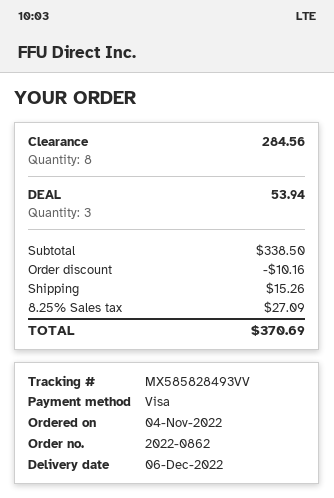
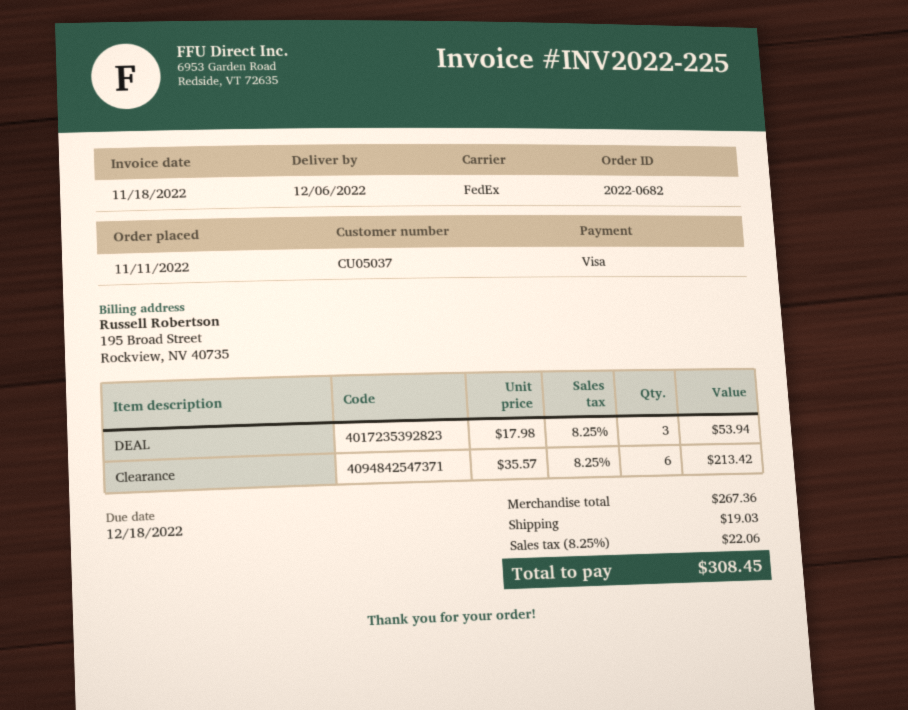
order number: 2022-0862 -> 2022-0682
order date: 2022-11-04 -> 2022-11-11
Clearance: 8 for 284.56 -> 6 for 213.42
subtotal: 338.50 -> 267.36
discount: 10.16 -> none
shipping: 15.26 -> 19.03
tax: 8.25% = 27.09 -> 8.25% = 22.06
total: 370.69 -> 308.45

